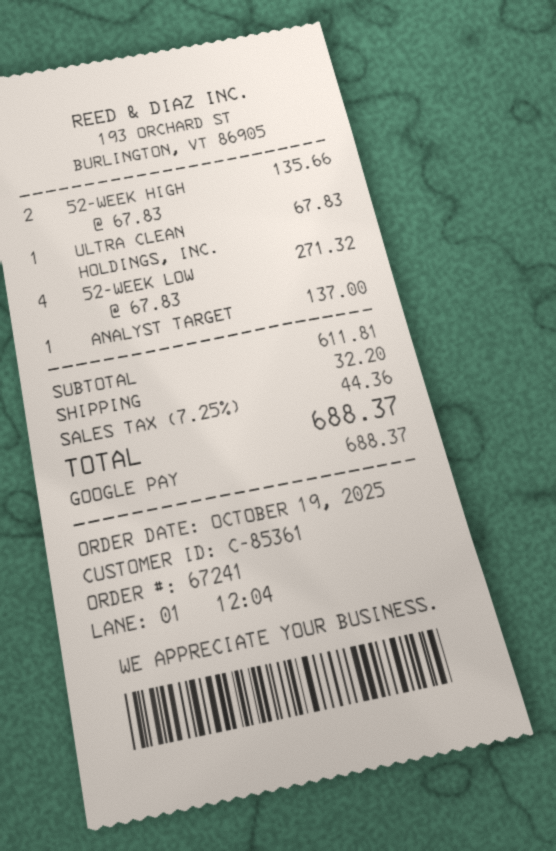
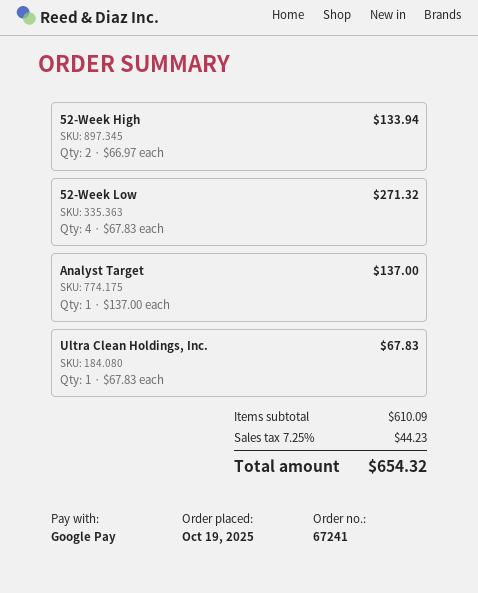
52-WEEK HIGH: 2 x 67.83 = 135.66 -> 2 x 66.97 = 133.94
subtotal: 611.81 -> 610.09
shipping: 32.20 -> none
tax: 7.25% = 44.36 -> 7.25% = 44.23
total: 688.37 -> 654.32

